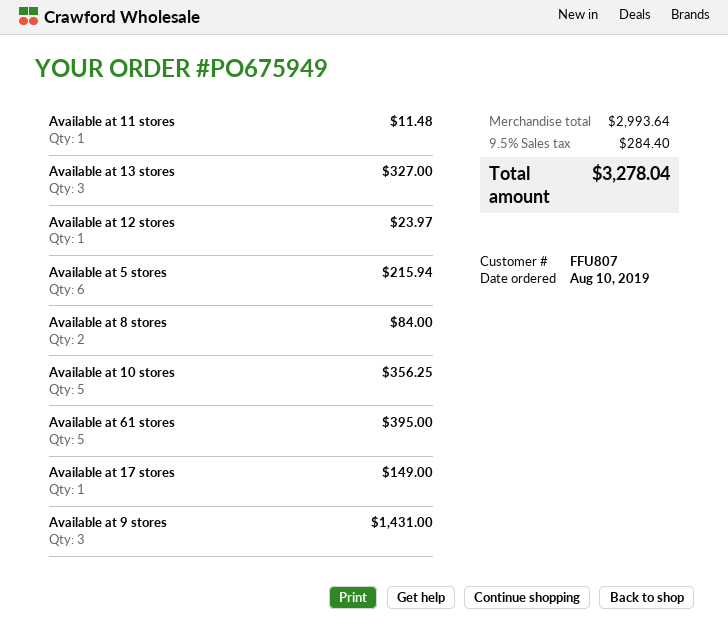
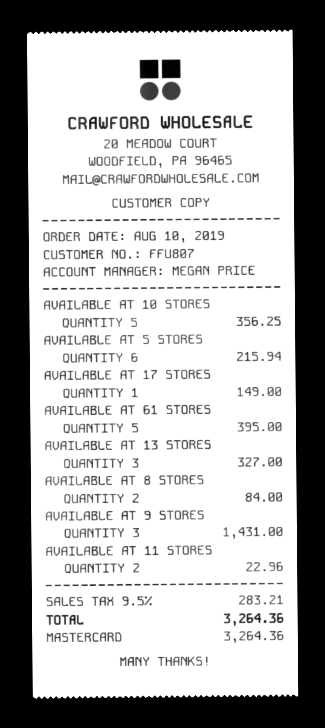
Available at 11 stores: 1 for 11.48 -> 2 for 22.96
Available at 12 stores: 1 for 23.97 -> none
tax: 9.5% = 284.40 -> 9.5% = 283.21
total: 3278.04 -> 3264.36

